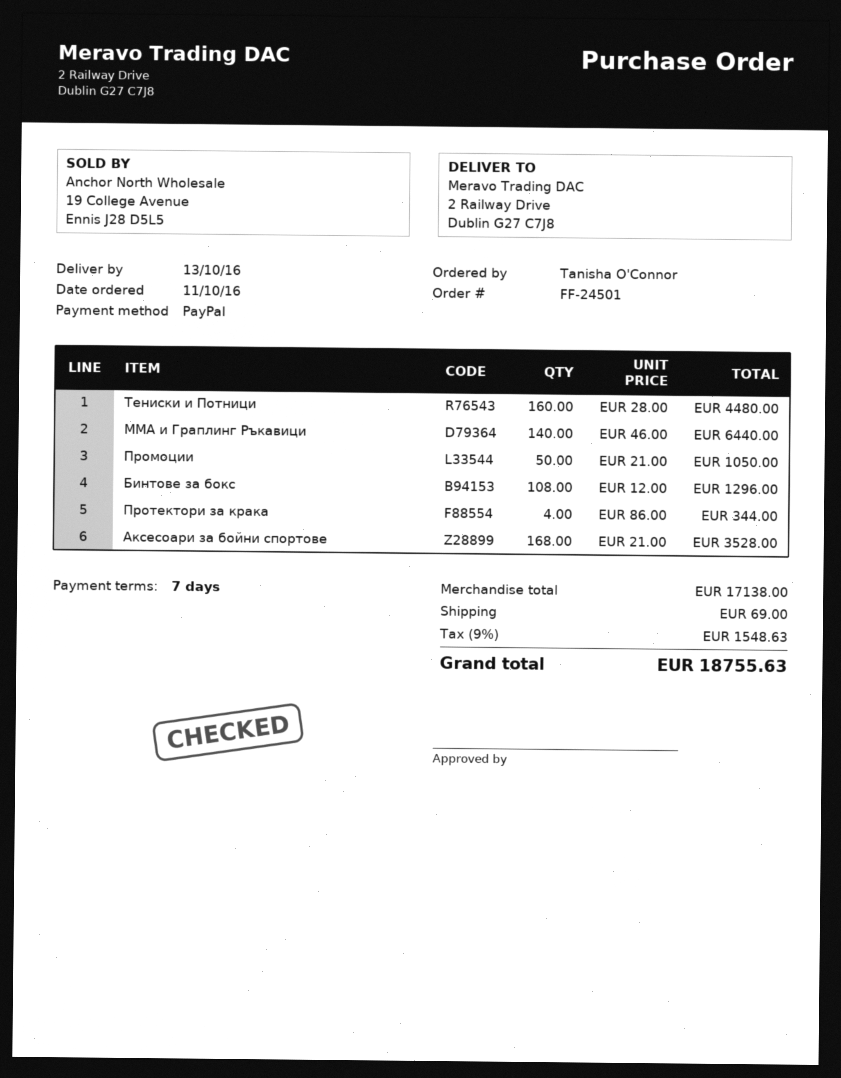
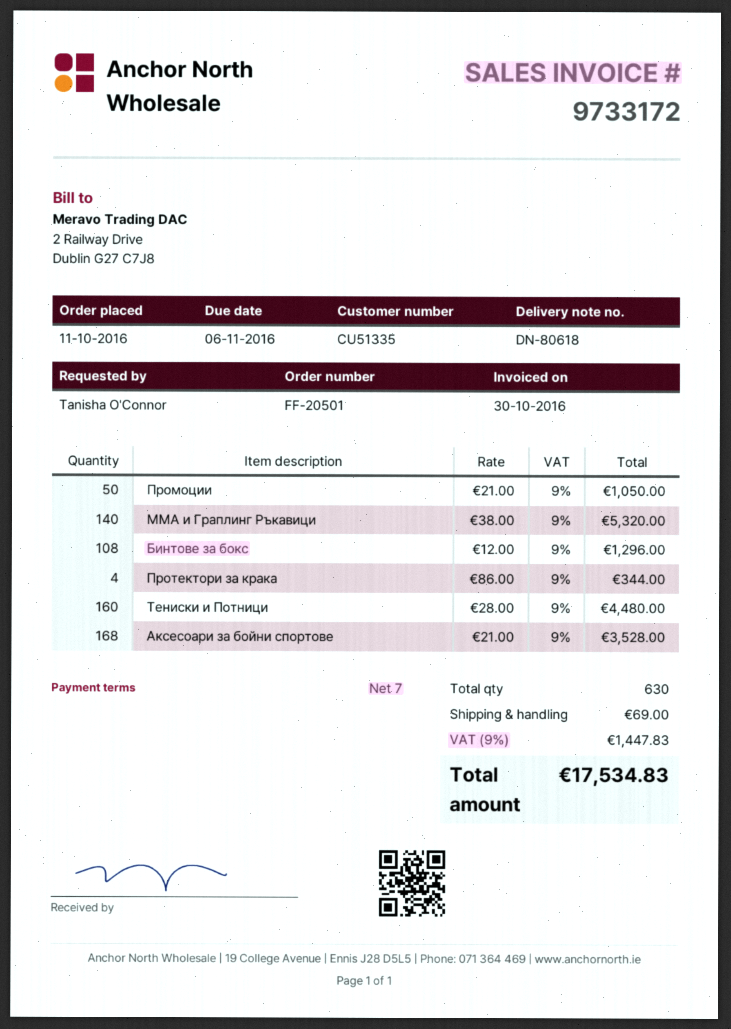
order number: FF-24501 -> FF-20501
ММА и Граплинг Ръкавици: 140 x 46.00 = 6440.00 -> 140 x 38.00 = 5320.00
tax: 9% = 1548.63 -> 9% = 1447.83
total: 18755.63 -> 17534.83

